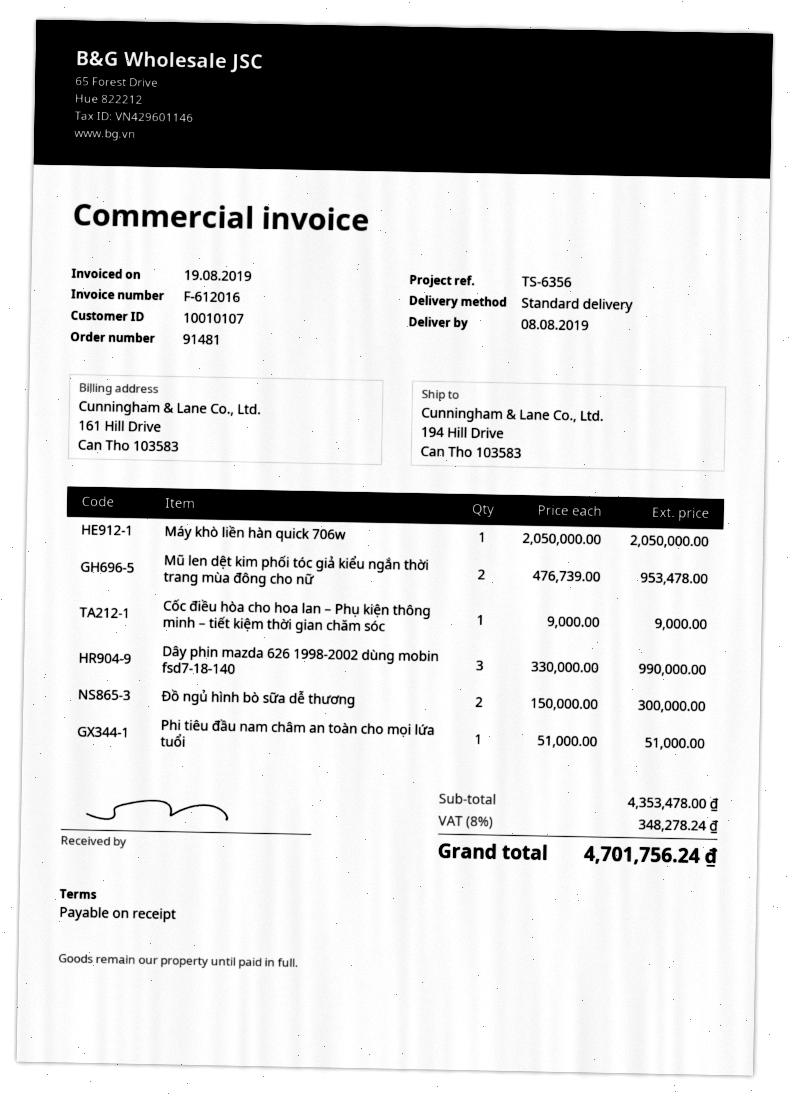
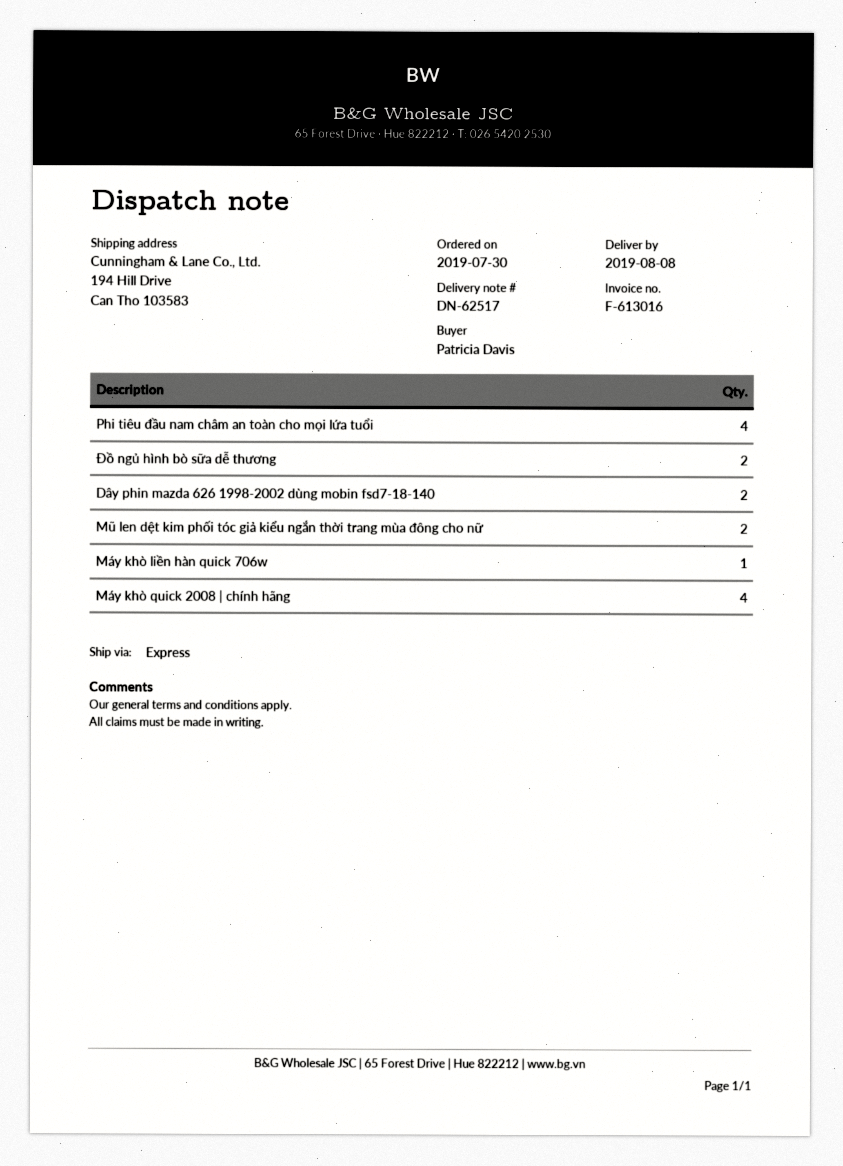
invoice number: F-612016 -> F-613016
shipping method: standard -> express
Cốc điều hòa cho hoa lan – Phụ kiện thông minh – tiết kiệm thời gian chăm sóc: 1 -> none
Dây phin mazda 626 1998-2002 dùng mobin fsd7-18-140: 3 -> 2
Phi tiêu đầu nam châm an toàn cho mọi lứa tuổi: 1 -> 4
Máy khò quick 2008 | chính hãng: none -> 4

